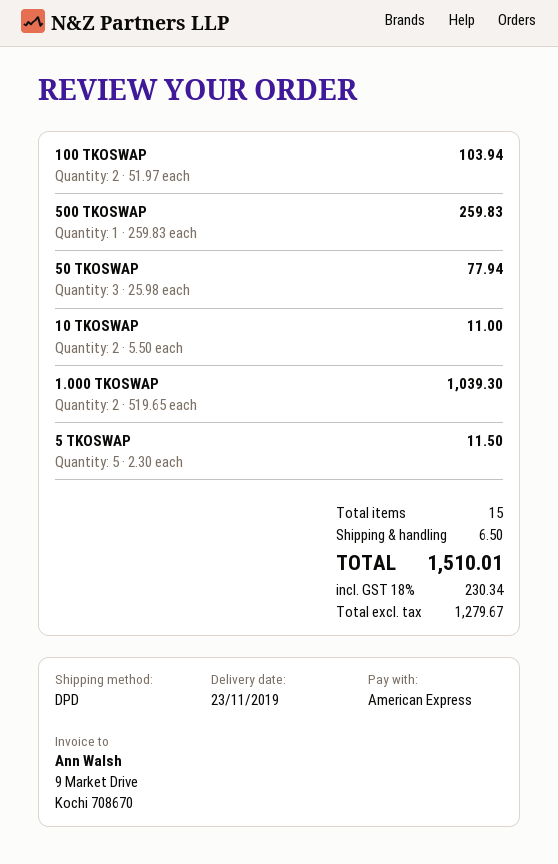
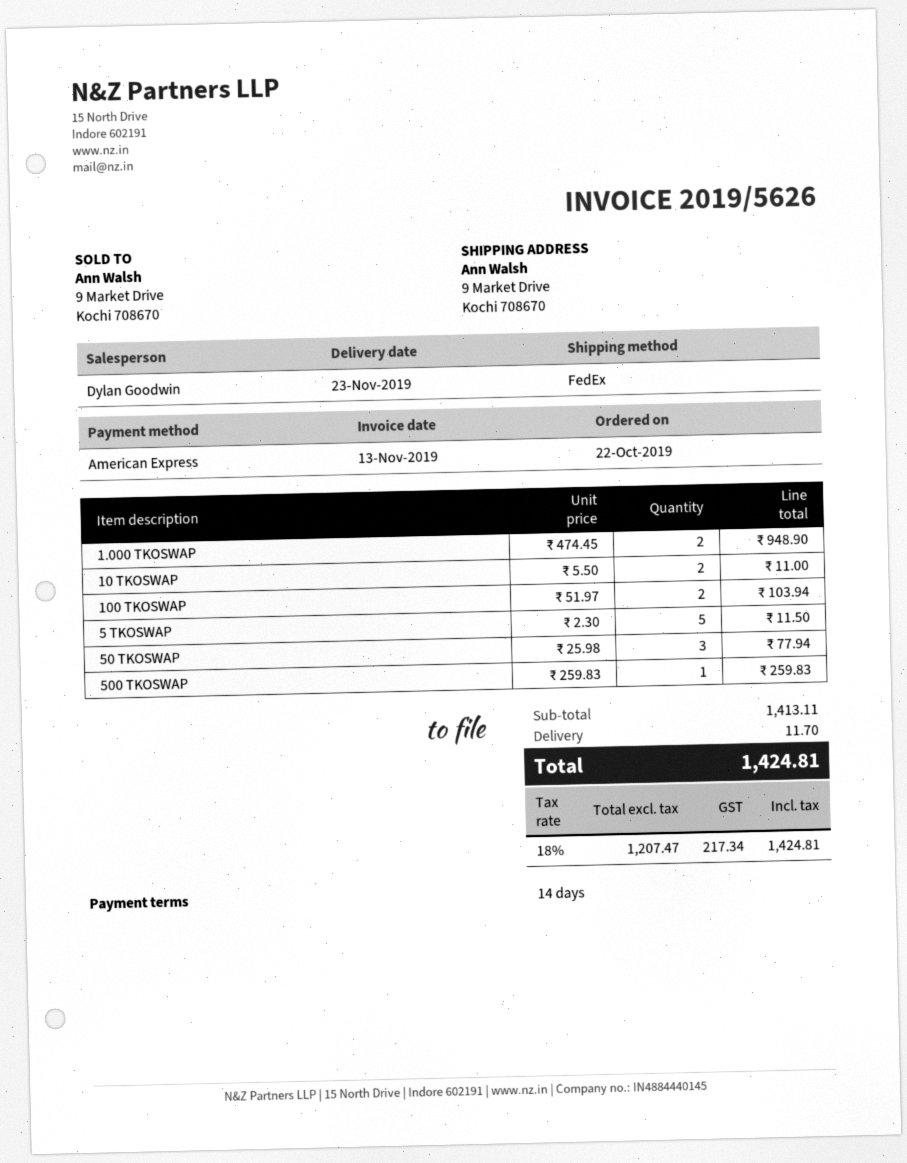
shipping method: DPD -> FedEx
1.000 TKOSWAP: 2 x 519.65 = 1039.30 -> 2 x 474.45 = 948.90
shipping: 6.50 -> 11.70
net: 1279.67 -> 1207.47
tax: 18% = 230.34 -> 18% = 217.34
total: 1510.01 -> 1424.81

